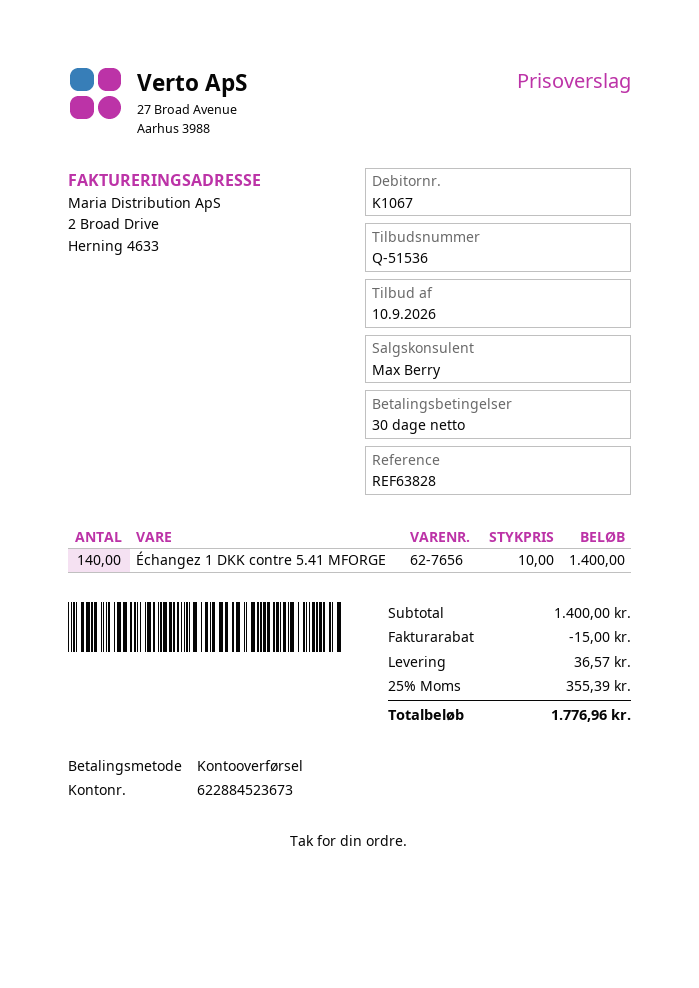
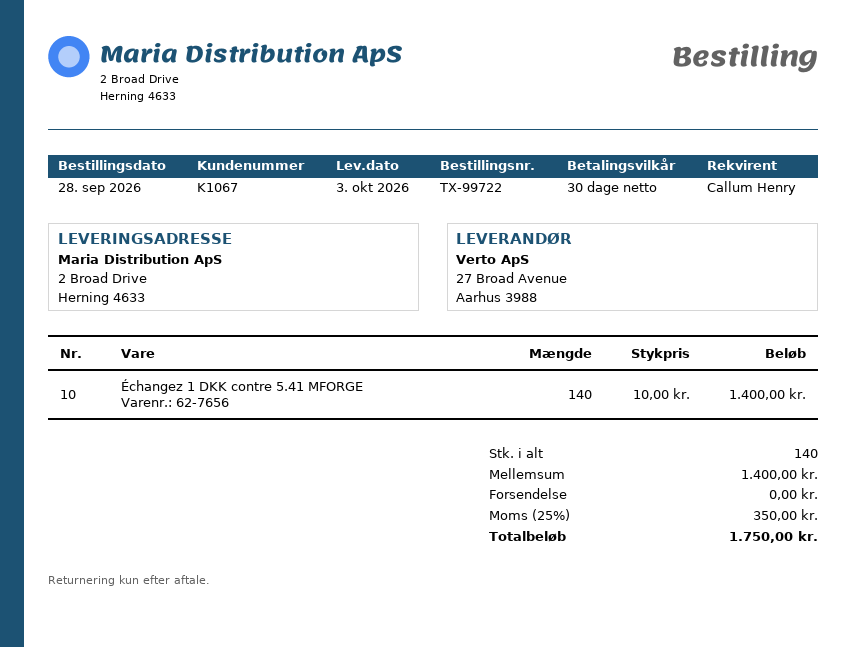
discount: 15.00 -> none
shipping: 36.57 -> 0.00
tax: 25% = 355.39 -> 25% = 350.00
total: 1776.96 -> 1750.00

